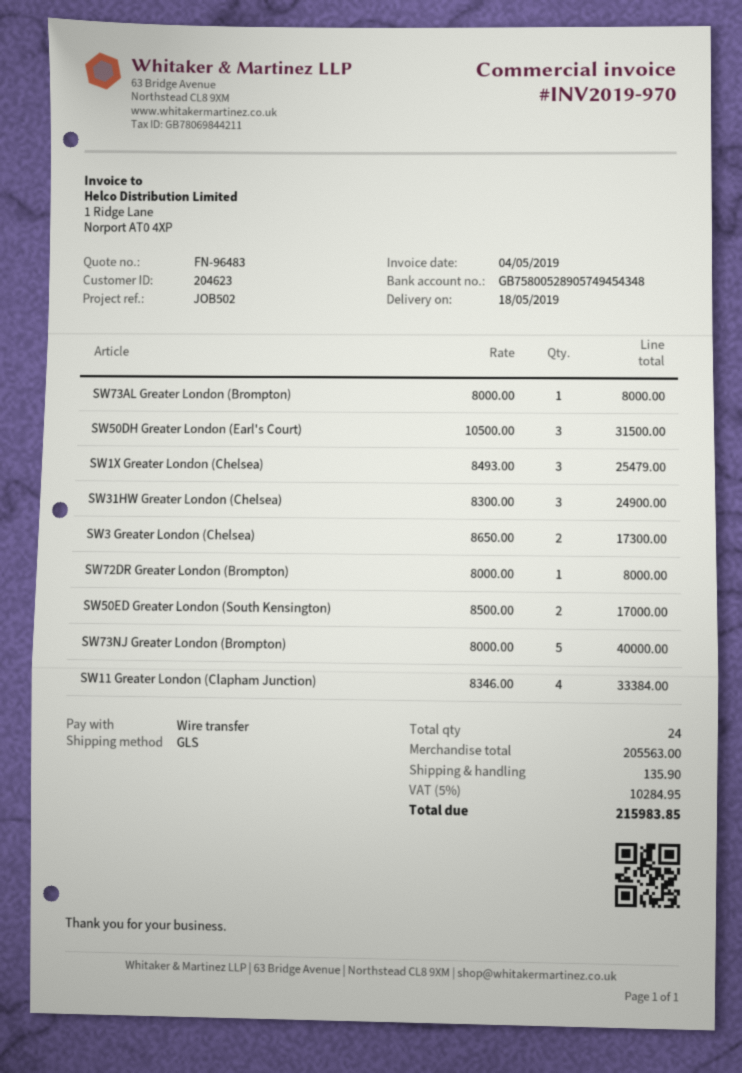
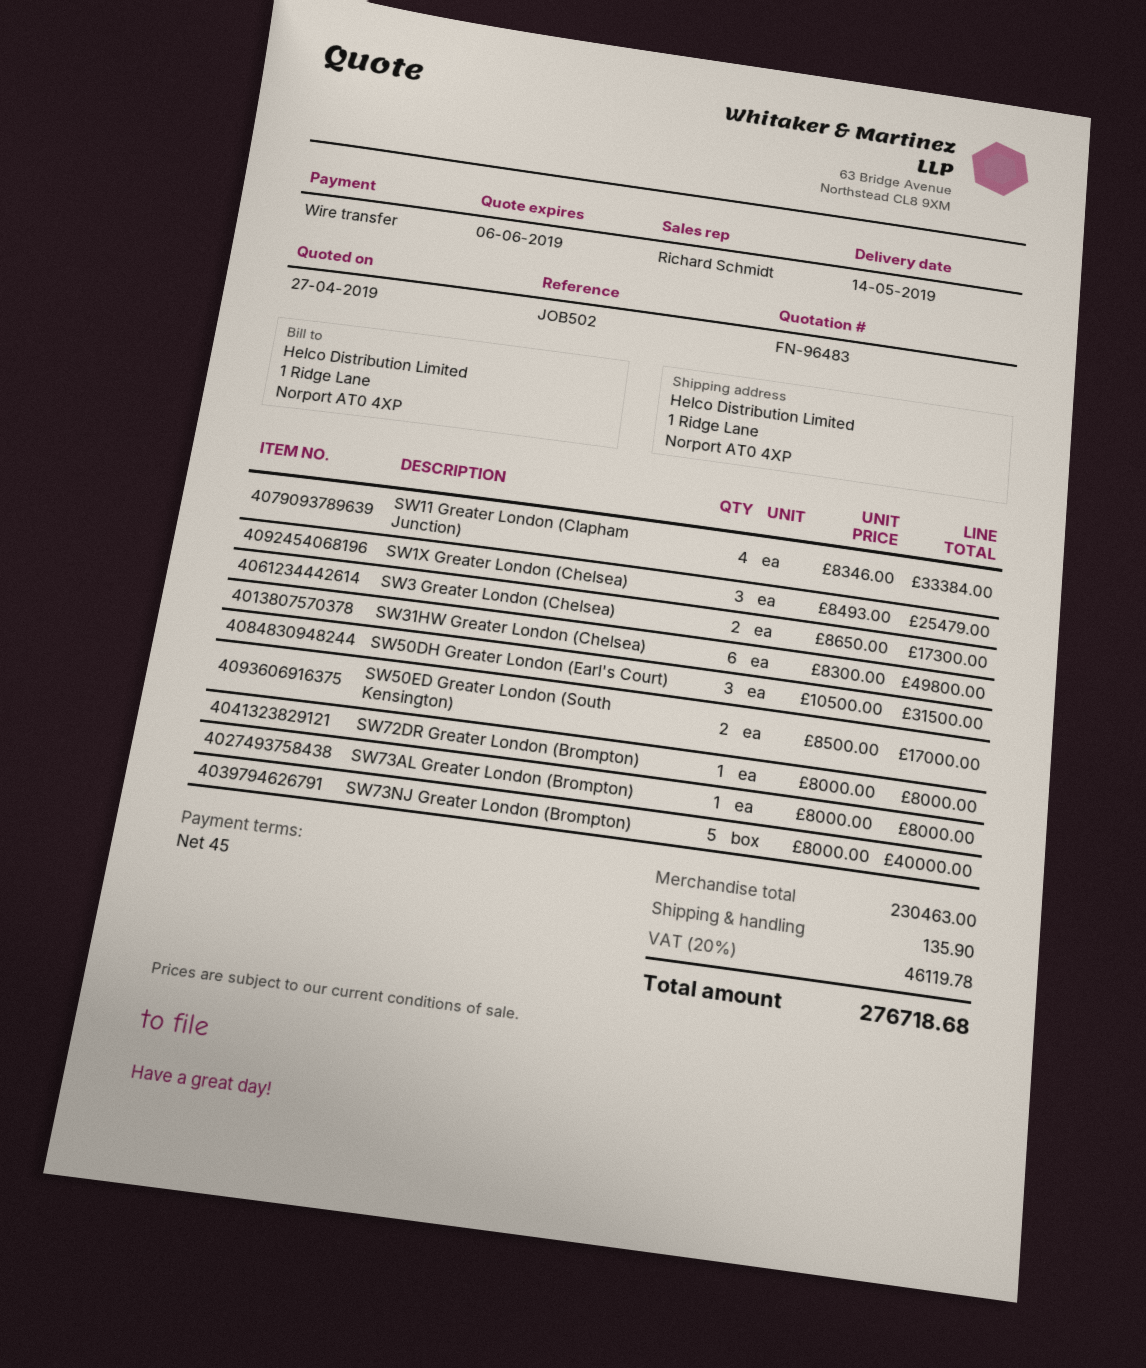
delivery date: 2019-05-18 -> 2019-05-14
SW31HW Greater London (Chelsea): 3 x 8300.00 = 24900.00 -> 6 x 8300.00 = 49800.00
subtotal: 205563.00 -> 230463.00
tax: 5% = 10284.95 -> 20% = 46119.78
total: 215983.85 -> 276718.68

